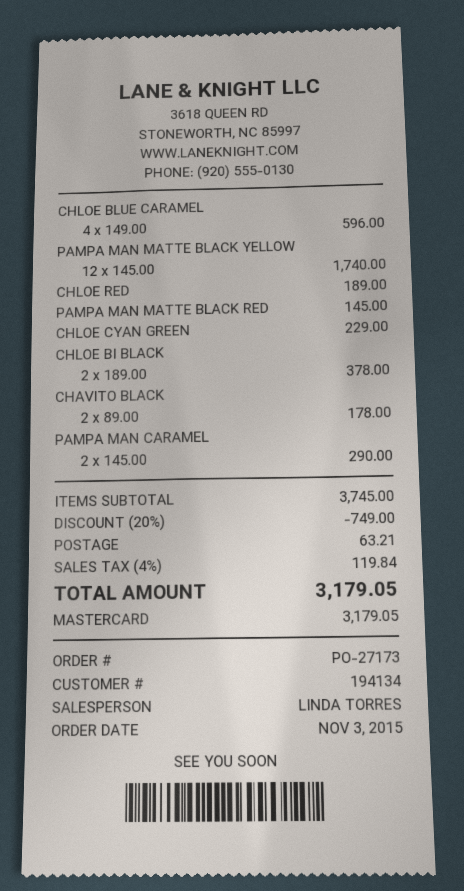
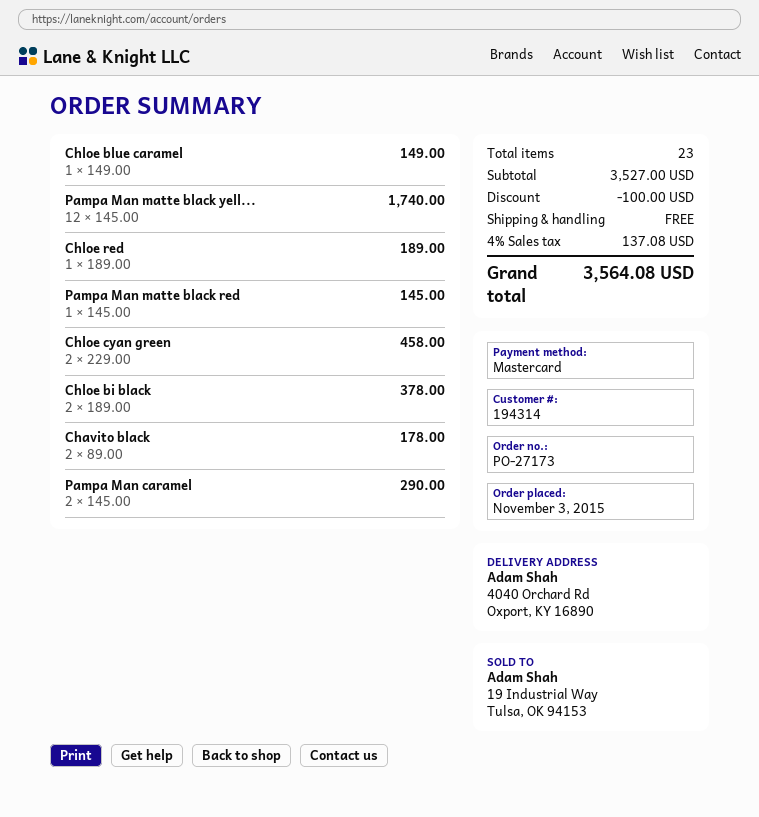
customer number: 194134 -> 194314
CHLOE BLUE CARAMEL: 4 x 149.00 = 596.00 -> 1 x 149.00 = 149.00
CHLOE CYAN GREEN: 1 x 229.00 = 229.00 -> 2 x 229.00 = 458.00
subtotal: 3745.00 -> 3527.00
discount: 749.00 -> 100.00
shipping: 63.21 -> 0.00
tax: 4% = 119.84 -> 4% = 137.08
total: 3179.05 -> 3564.08

